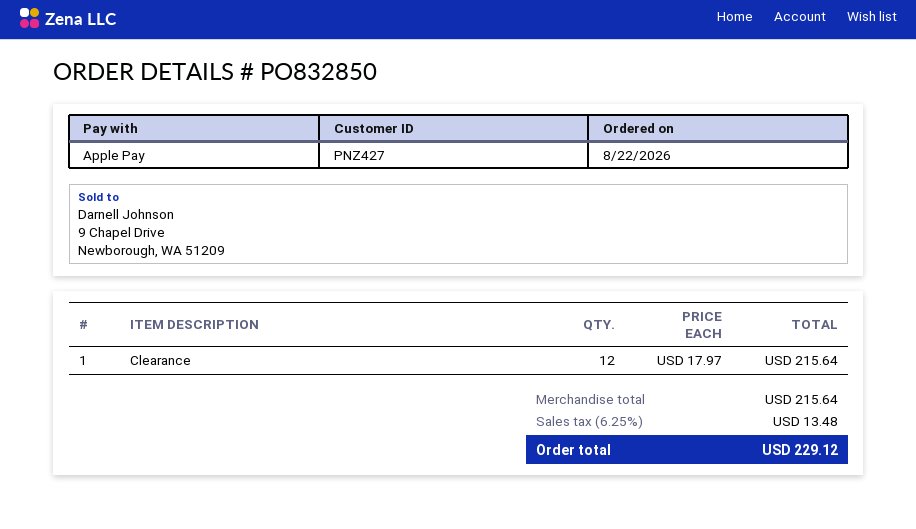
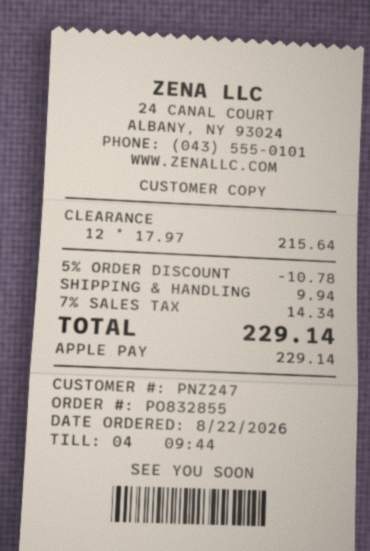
order number: PO832850 -> PO832855
customer number: PNZ427 -> PNZ247
discount: none -> 5% = 10.78
shipping: none -> 9.94
tax: 6.25% = 13.48 -> 7% = 14.34
total: 229.12 -> 229.14

